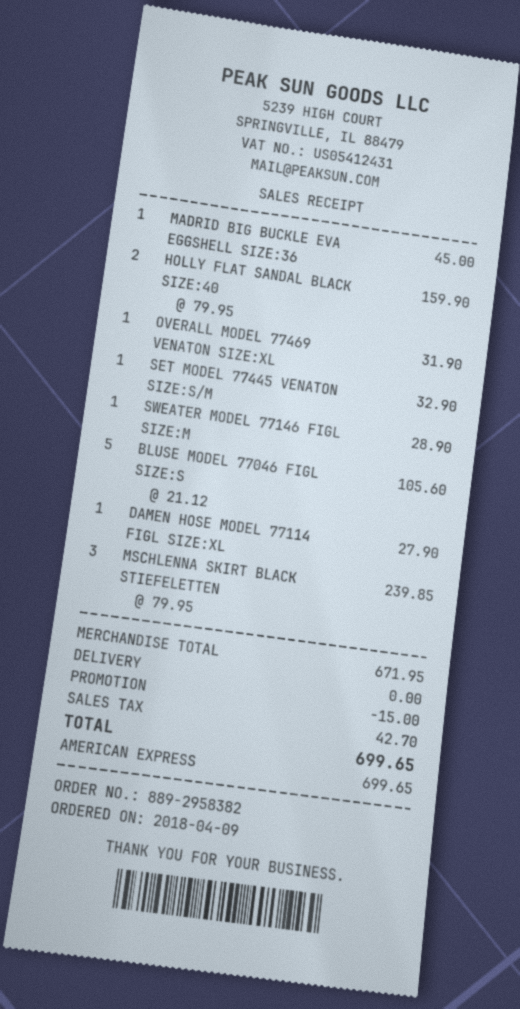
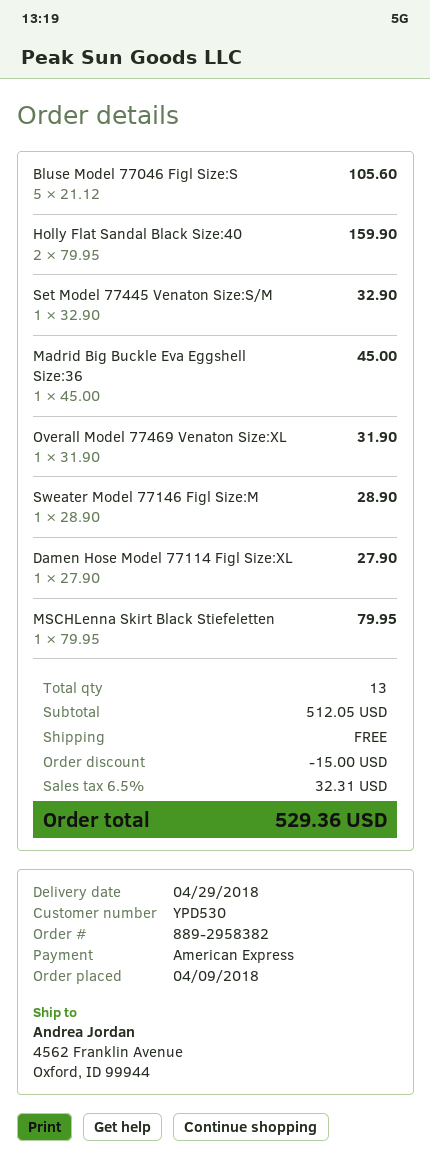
MSCHLENNA SKIRT BLACK STIEFELETTEN: 3 x 79.95 = 239.85 -> 1 x 79.95 = 79.95
subtotal: 671.95 -> 512.05
tax: 42.70 -> 32.31
total: 699.65 -> 529.36

